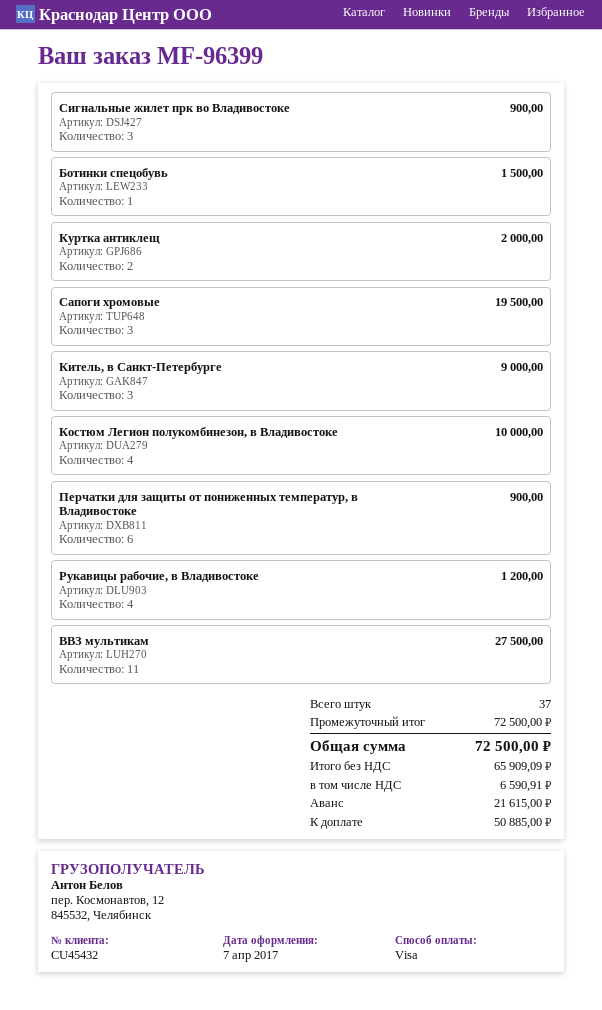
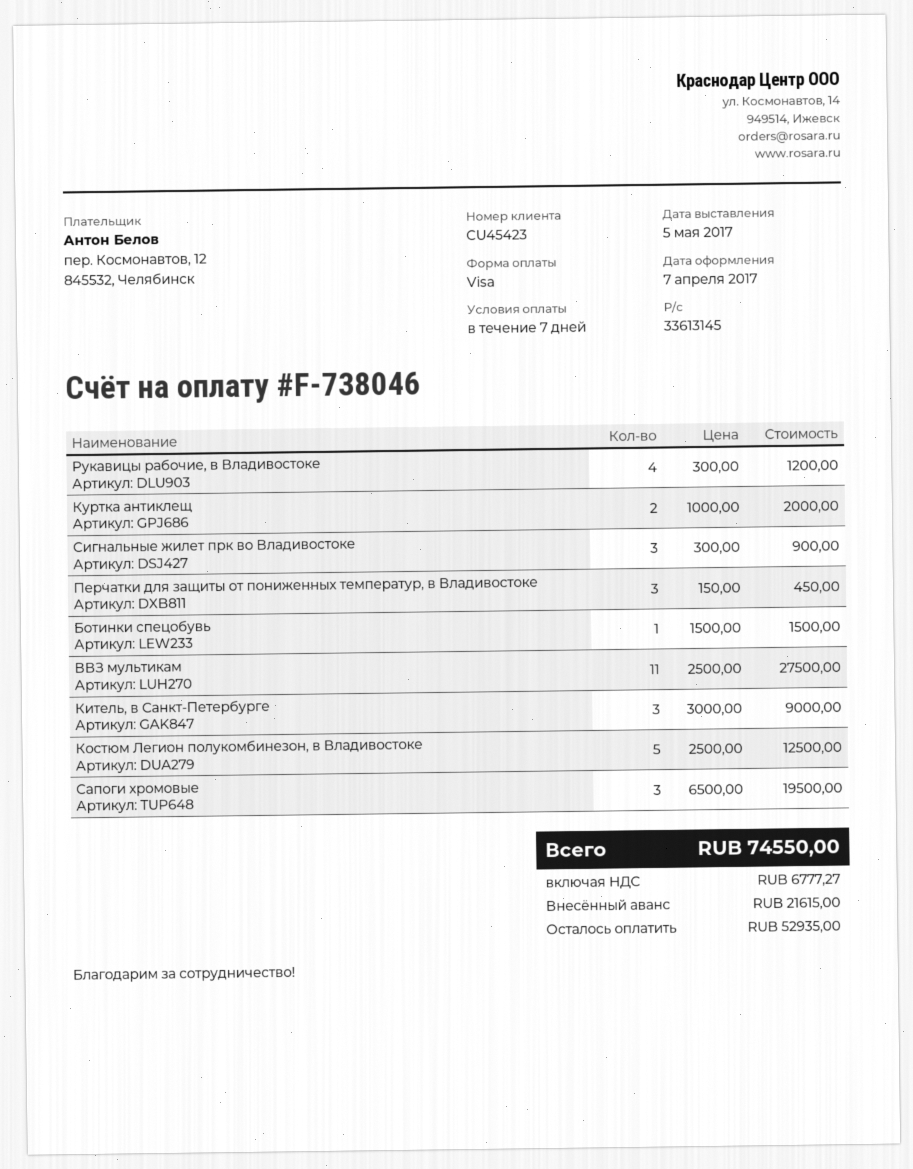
customer number: CU45432 -> CU45423
Костюм Легион полукомбинезон, в Владивостоке: 4 for 10000.00 -> 5 for 12500.00
Перчатки для защиты от пониженных температур, в Владивостоке: 6 for 900.00 -> 3 for 450.00
tax: 6590.91 -> 6777.27
total: 72500.00 -> 74550.00
balance: 50885.00 -> 52935.00

